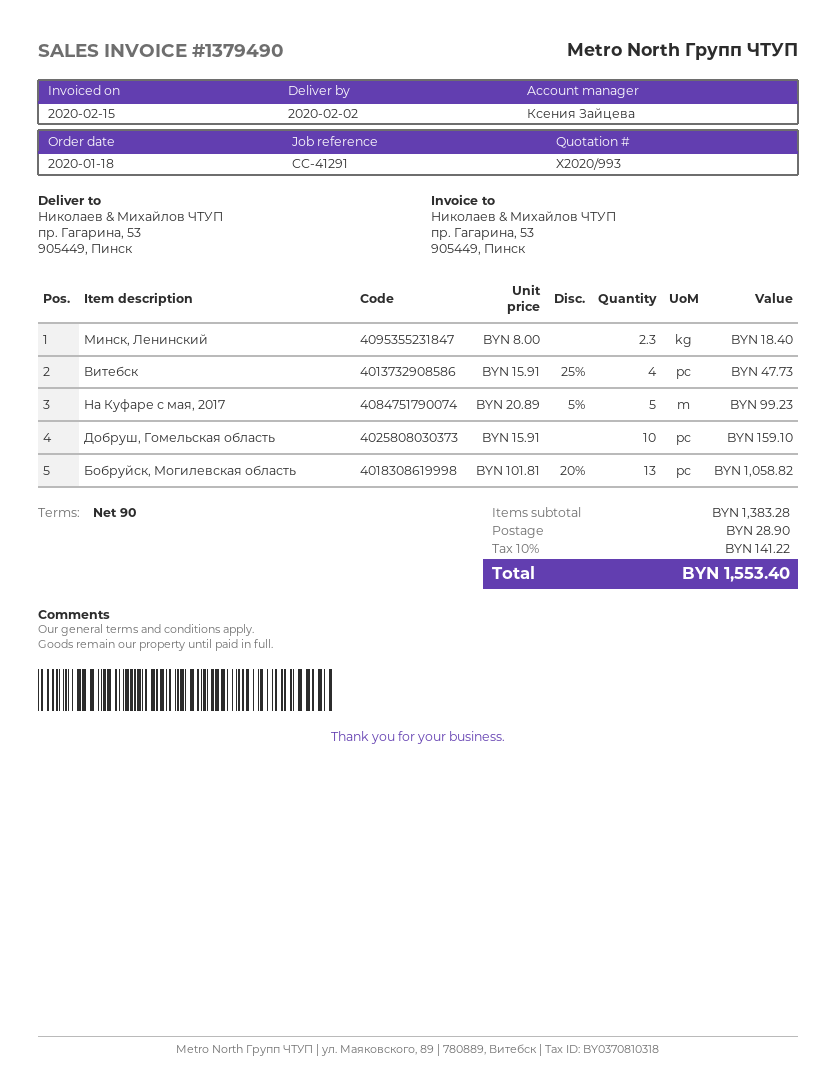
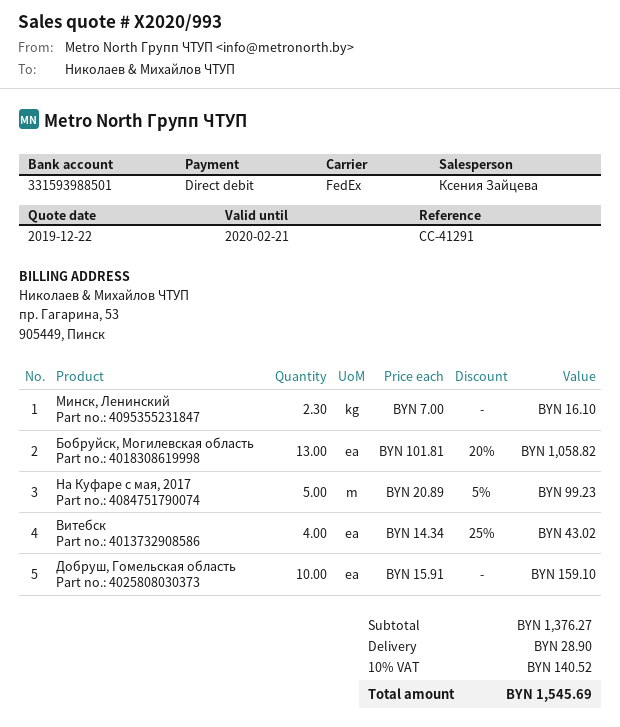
Минск, Ленинский: 2.3 x 8.00 = 18.40 -> 2.3 x 7.00 = 16.10
Витебск: 4 x 15.91 - 25% = 47.73 -> 4 x 14.34 - 25% = 43.02
subtotal: 1383.28 -> 1376.27
tax: 10% = 141.22 -> 10% = 140.52
total: 1553.40 -> 1545.69

